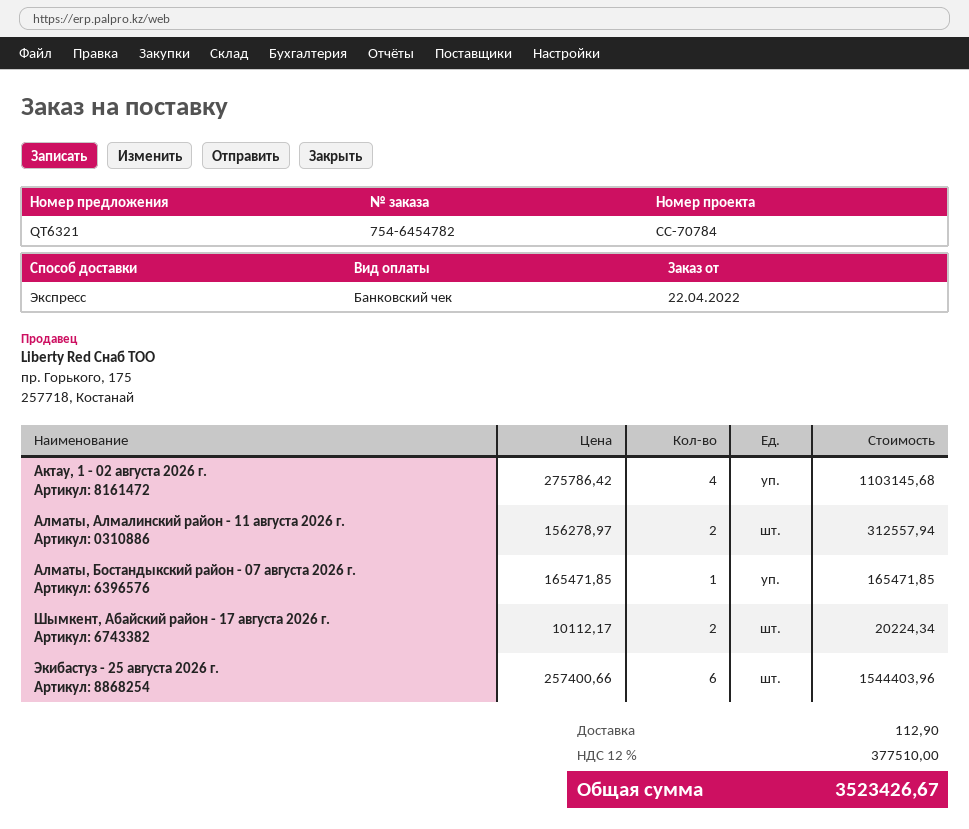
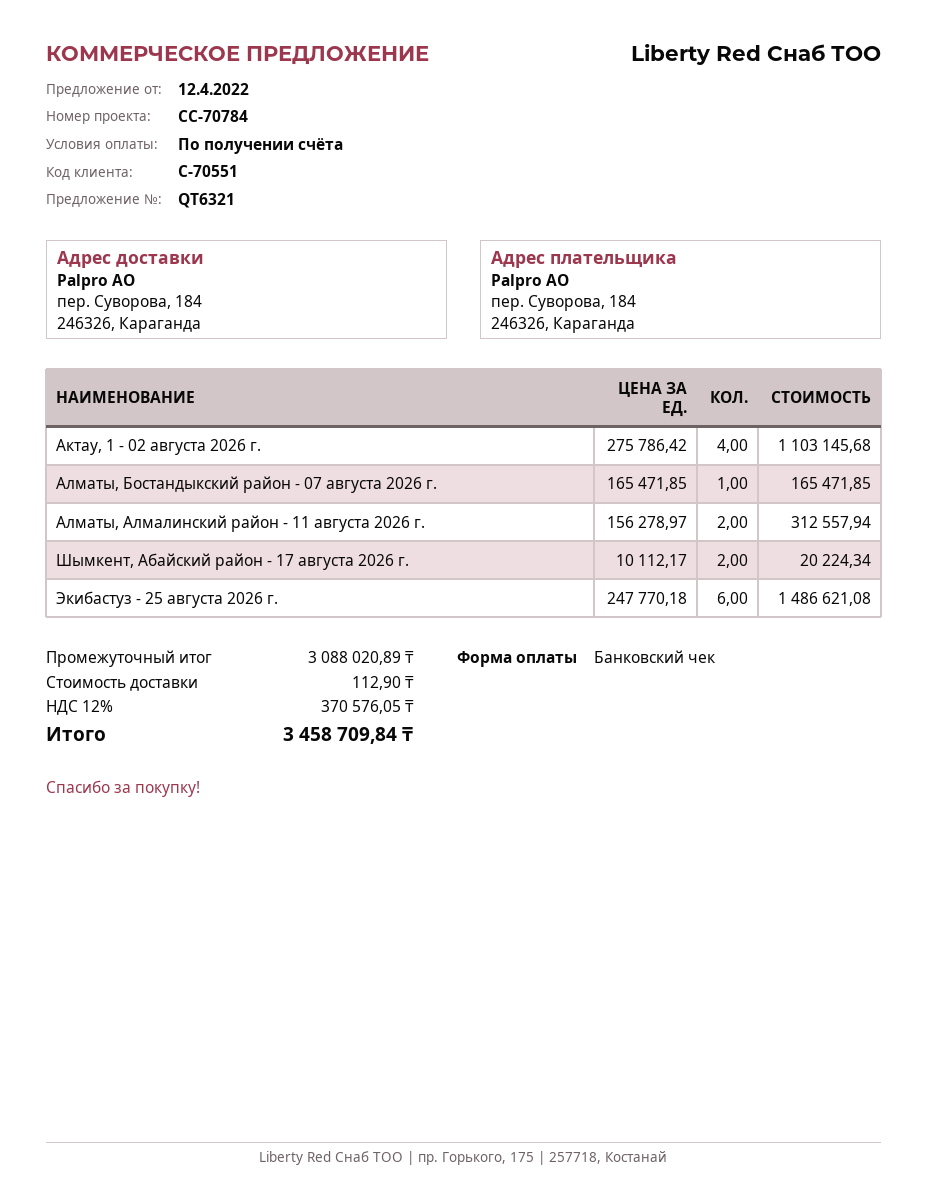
Экибастуз - 25 августа 2026 г.: 6 x 257400.66 = 1544403.96 -> 6 x 247770.18 = 1486621.08
tax: 12% = 377510.00 -> 12% = 370576.05
total: 3523426.67 -> 3458709.84

